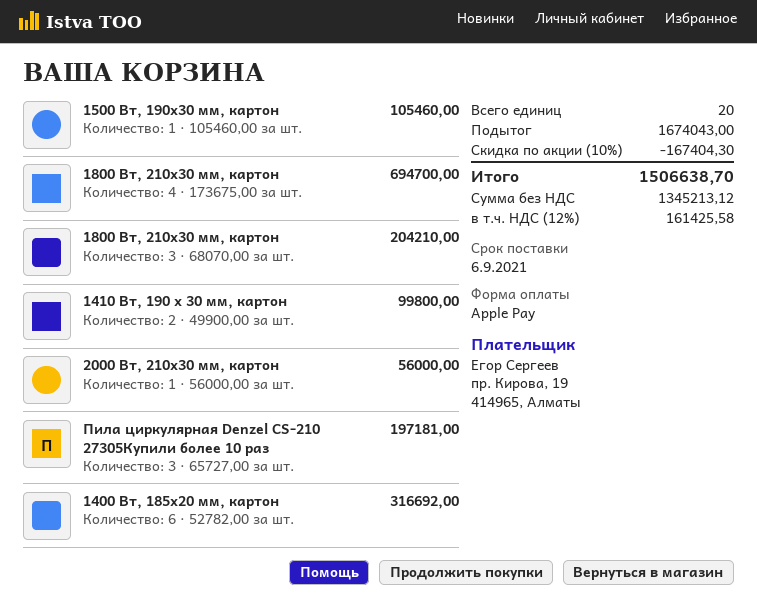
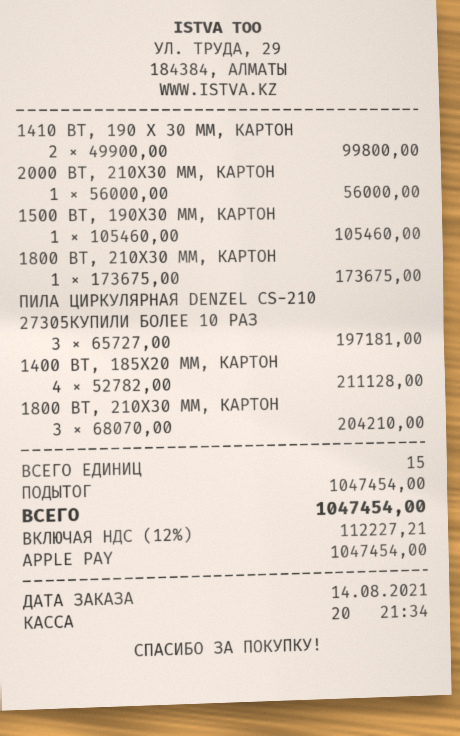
1800 Вт, 210х30 мм, картон: 4 x 173675.00 = 694700.00 -> 1 x 173675.00 = 173675.00
1400 Вт, 185x20 мм, картон: 6 x 52782.00 = 316692.00 -> 4 x 52782.00 = 211128.00
total quantity: 20 -> 15
subtotal: 1674043.00 -> 1047454.00
discount: 10% = 167404.30 -> none
tax: 12% = 161425.58 -> 12% = 112227.21
total: 1506638.70 -> 1047454.00

